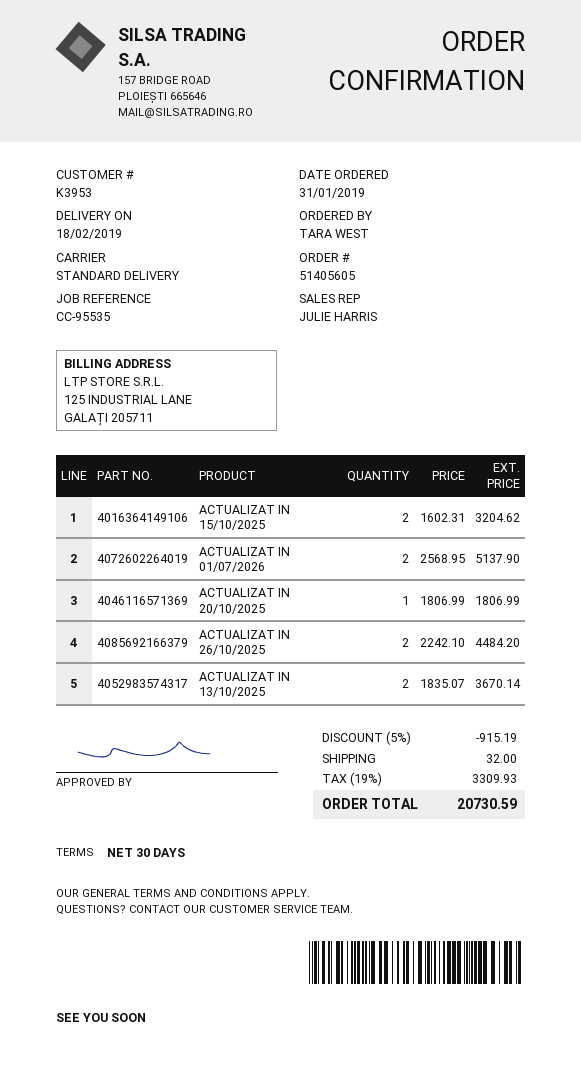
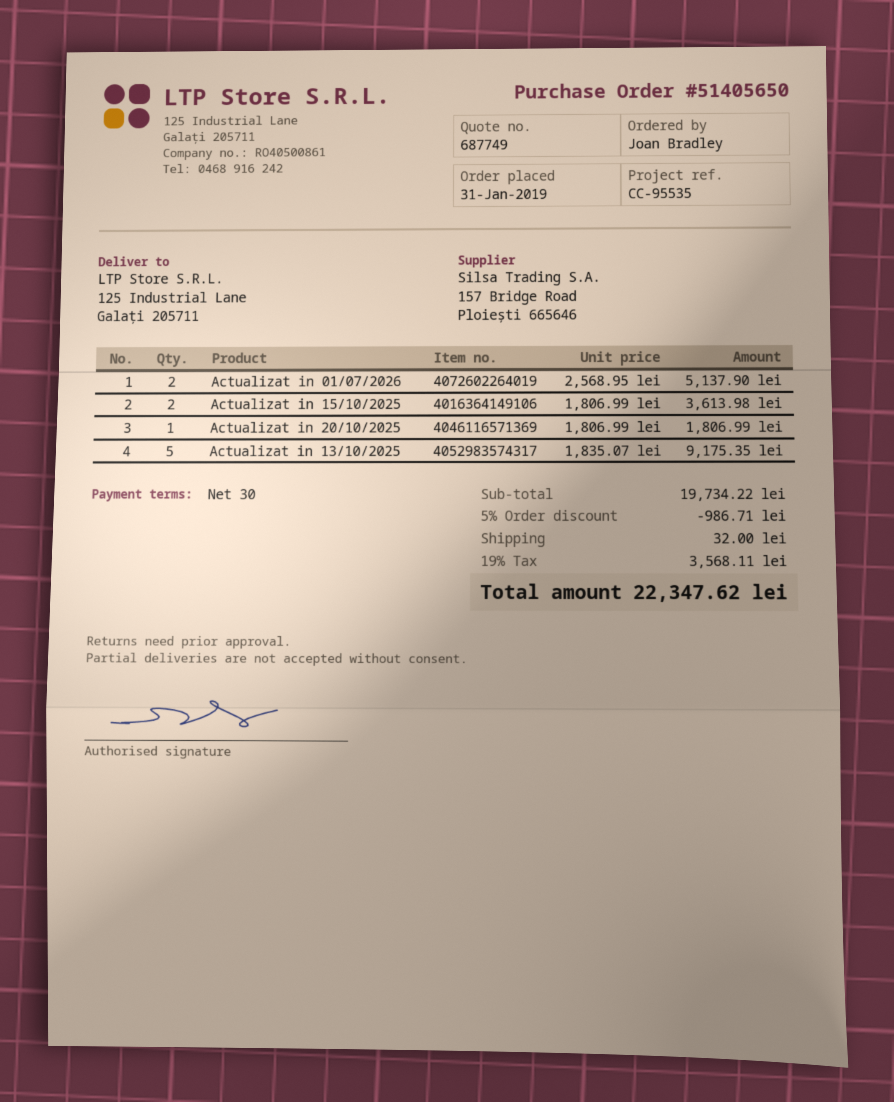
order number: 51405605 -> 51405650
ordered by: TARA WEST -> Joan Bradley
ACTUALIZAT IN 15/10/2025: 2 x 1602.31 = 3204.62 -> 2 x 1806.99 = 3613.98
ACTUALIZAT IN 26/10/2025: 2 x 2242.10 = 4484.20 -> none
ACTUALIZAT IN 13/10/2025: 2 x 1835.07 = 3670.14 -> 5 x 1835.07 = 9175.35
discount: 5% = 915.19 -> 5% = 986.71
tax: 19% = 3309.93 -> 19% = 3568.11
total: 20730.59 -> 22347.62

